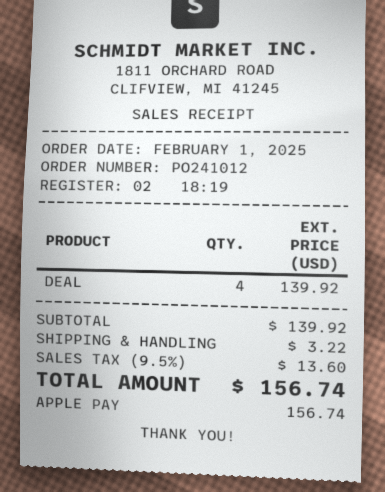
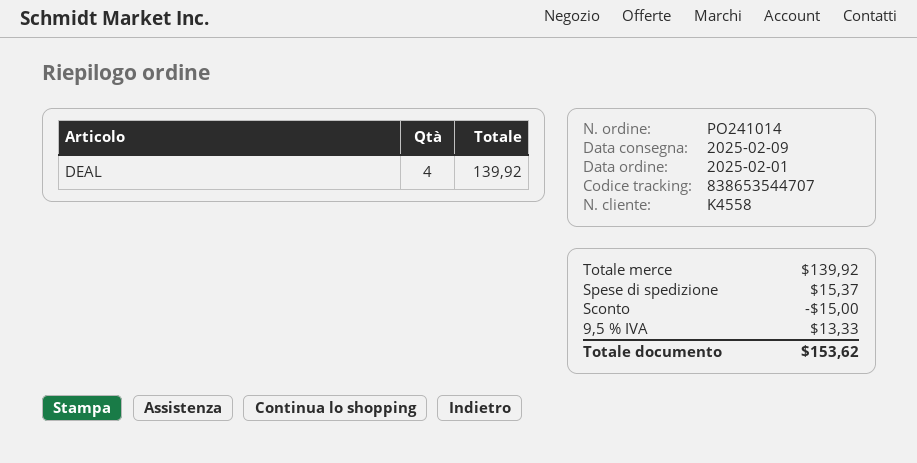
order number: PO241012 -> PO241014
discount: none -> 15.00
shipping: 3.22 -> 15.37
tax: 9.5% = 13.60 -> 9.5% = 13.33
total: 156.74 -> 153.62

